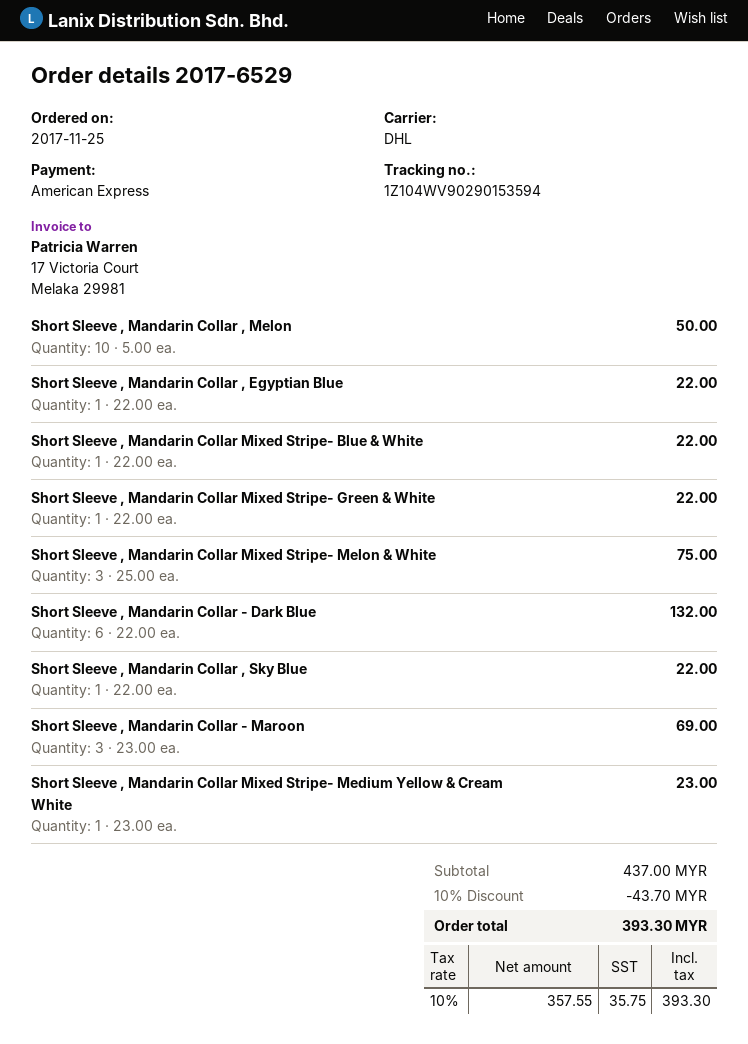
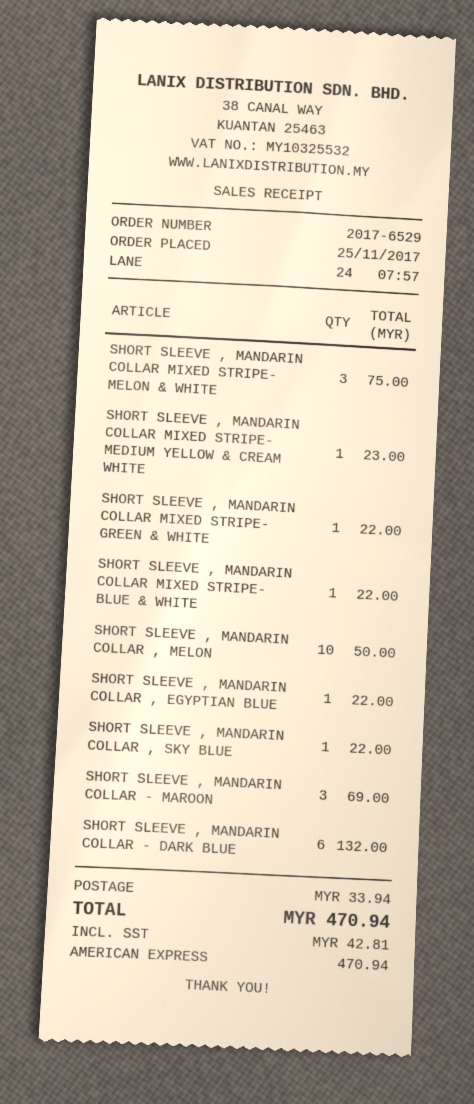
discount: 10% = 43.70 -> none
shipping: none -> 33.94
tax: 35.75 -> 42.81
total: 393.30 -> 470.94

